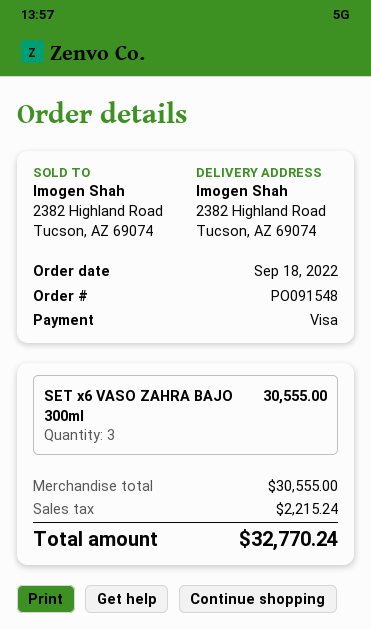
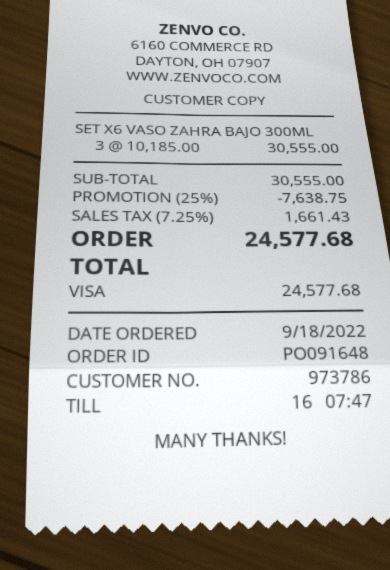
order number: PO091548 -> PO091648
discount: none -> 25% = 7638.75
tax: 2215.24 -> 1661.43
total: 32770.24 -> 24577.68

